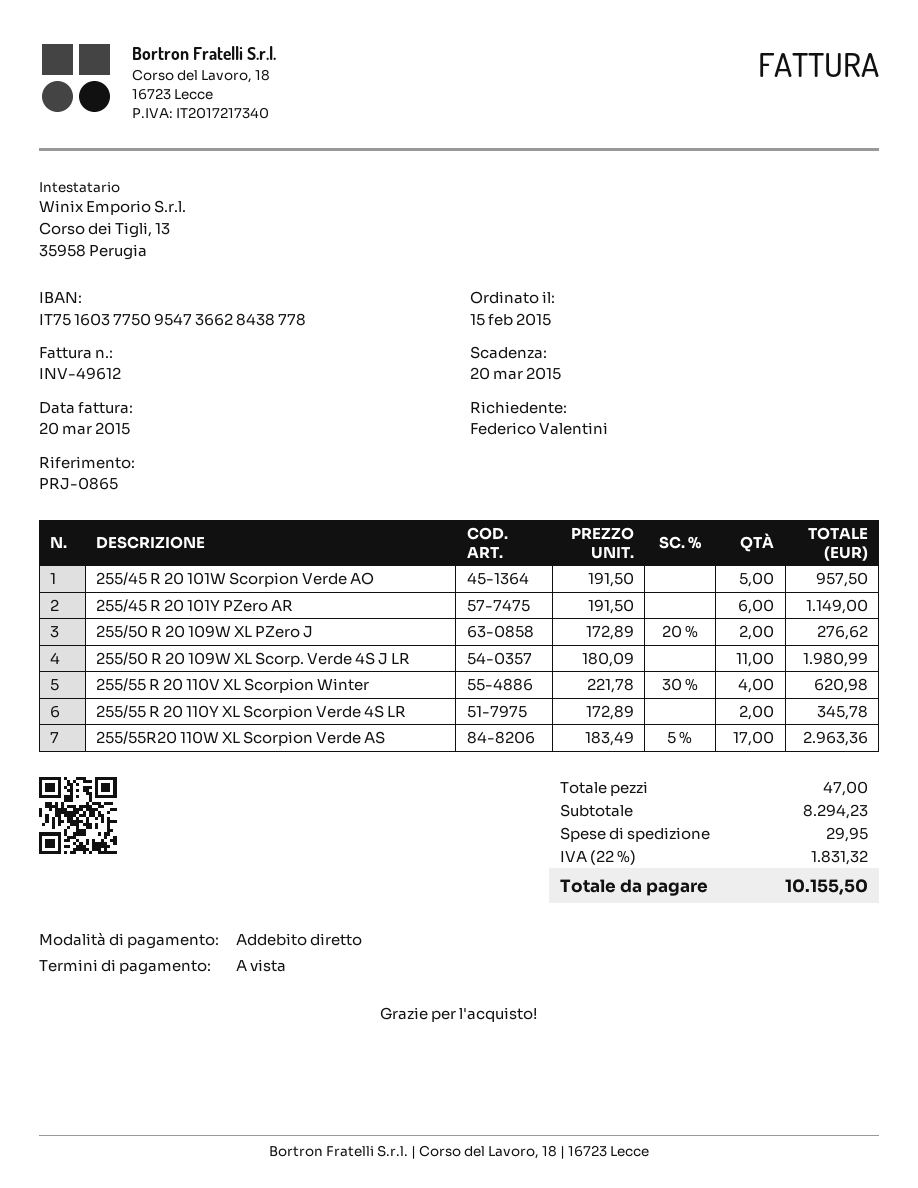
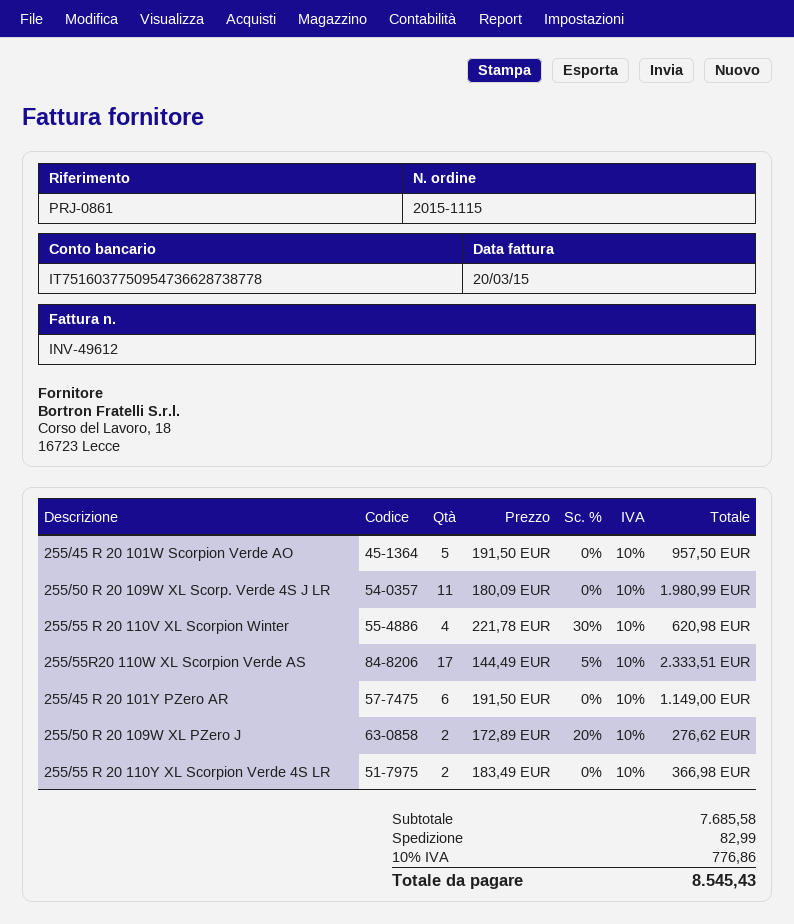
reference: PRJ-0865 -> PRJ-0861
bank account: IT7516037750954736628438778 -> IT7516037750954736628738778
255/55 R 20 110Y XL Scorpion Verde 4S LR: 2 x 172.89 = 345.78 -> 2 x 183.49 = 366.98
255/55R20 110W XL Scorpion Verde AS: 17 x 183.49 - 5% = 2963.36 -> 17 x 144.49 - 5% = 2333.51
subtotal: 8294.23 -> 7685.58
shipping: 29.95 -> 82.99
tax: 22% = 1831.32 -> 10% = 776.86
total: 10155.50 -> 8545.43

